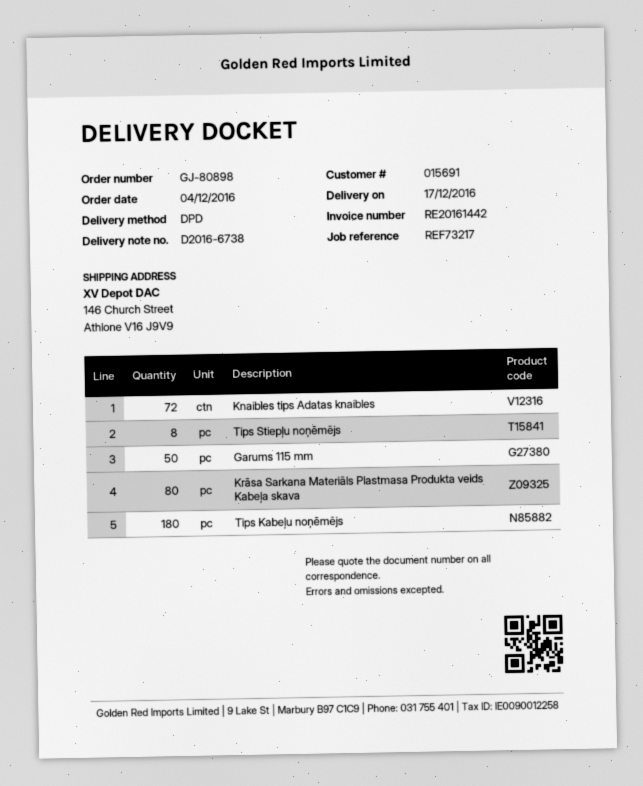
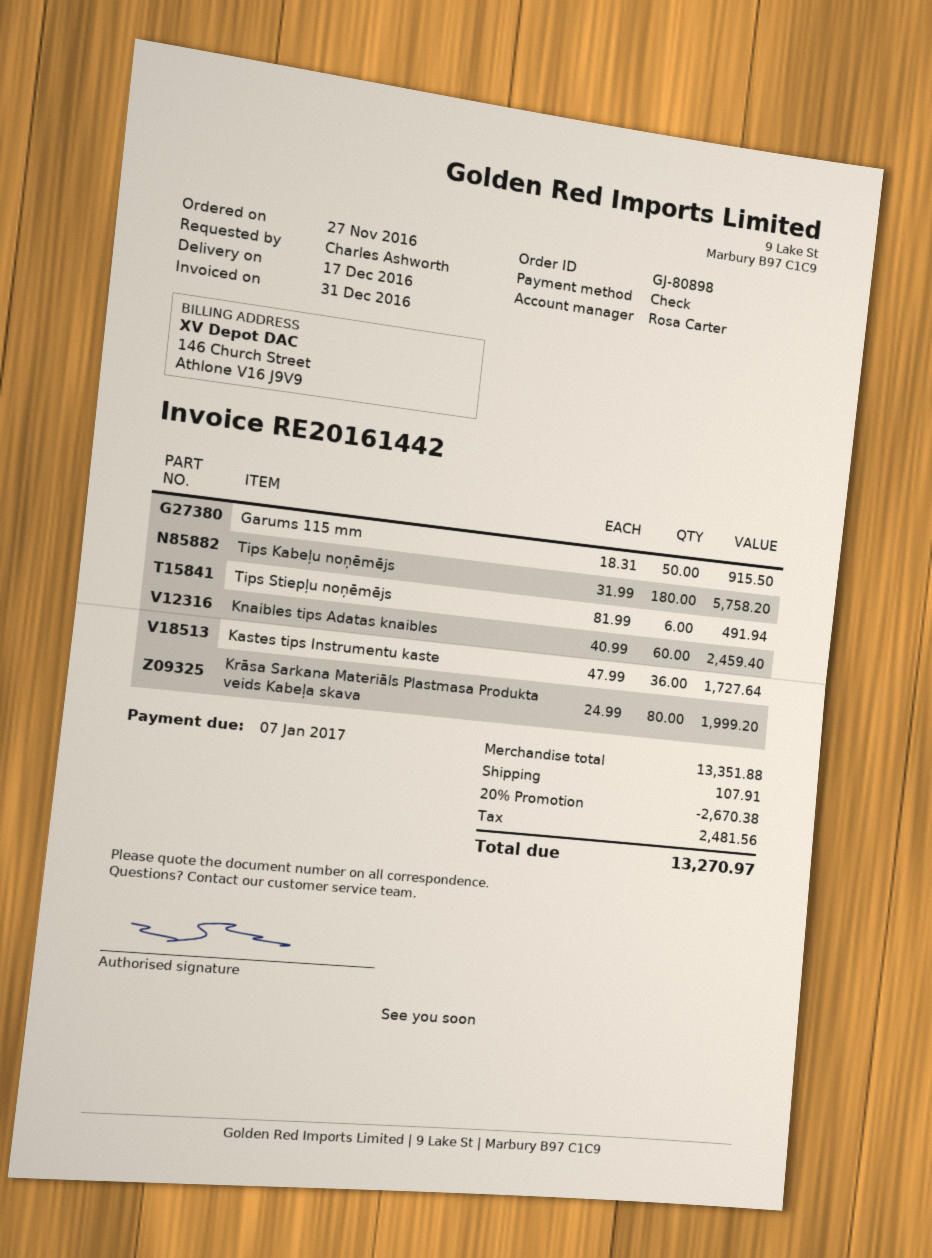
order date: 2016-12-04 -> 2016-11-27
Knaibles tips Adatas knaibles: 72 -> 60
Tips Stiepļu noņēmējs: 8 -> 6
Kastes tips Instrumentu kaste: none -> 36

